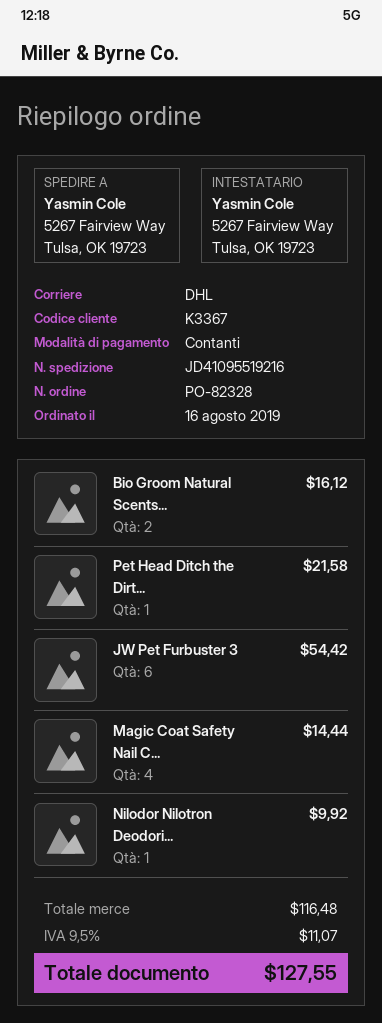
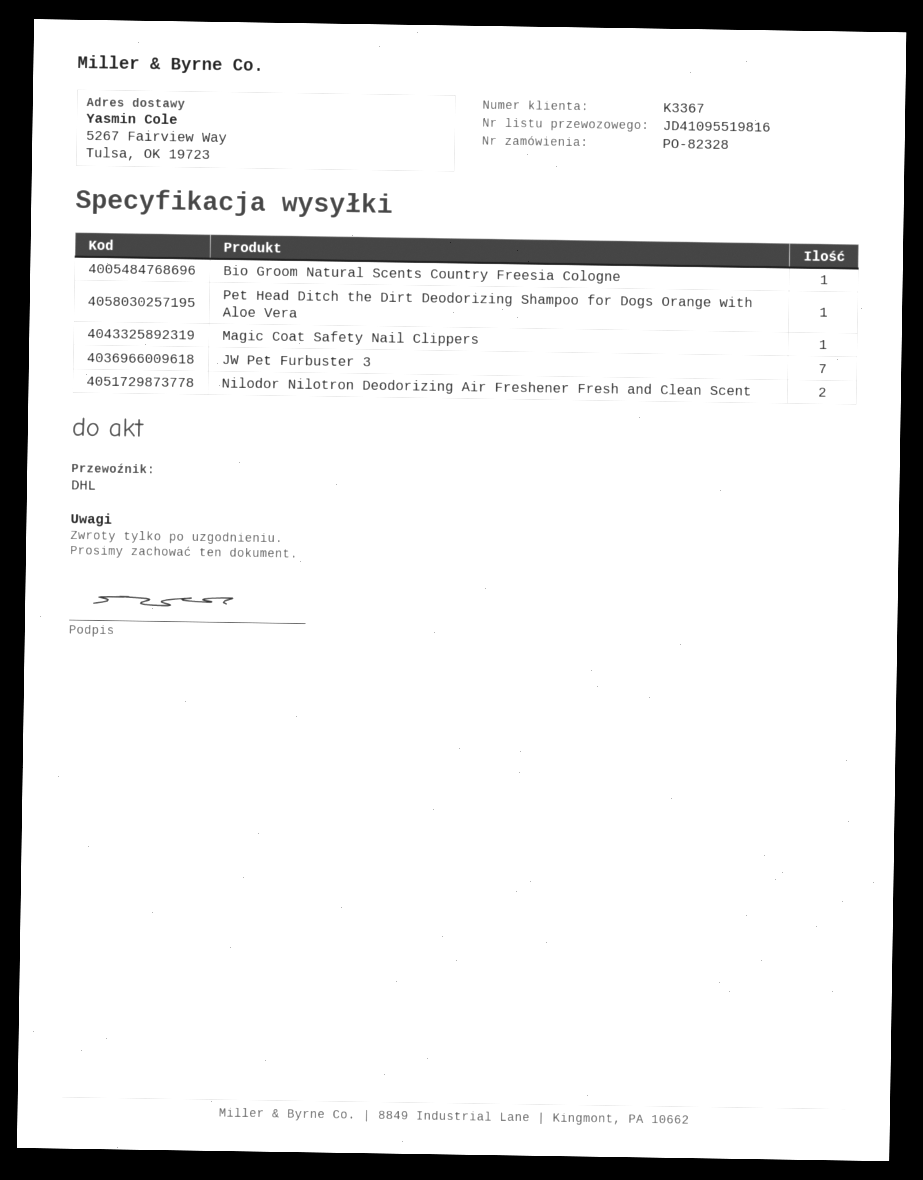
tracking number: JD41095519216 -> JD41095519816
Bio Groom Natural Scents...: 2 -> 1
JW Pet Furbuster 3: 6 -> 7
Magic Coat Safety Nail C...: 4 -> 1
Nilodor Nilotron Deodori...: 1 -> 2

